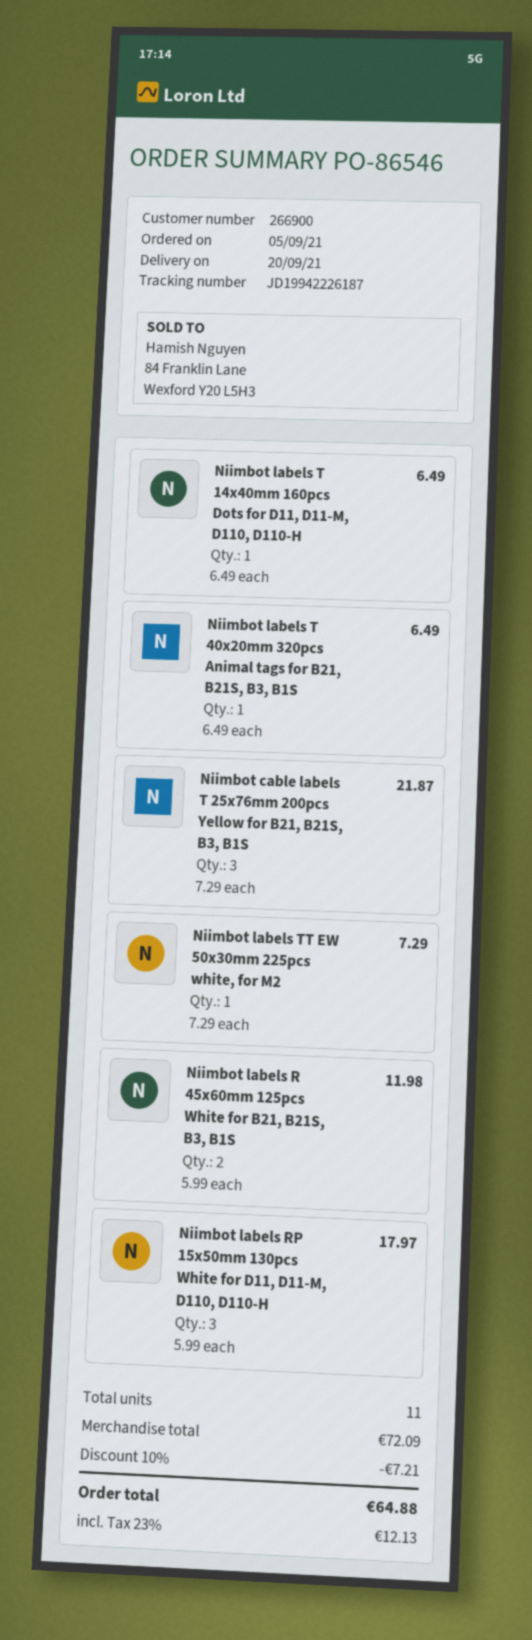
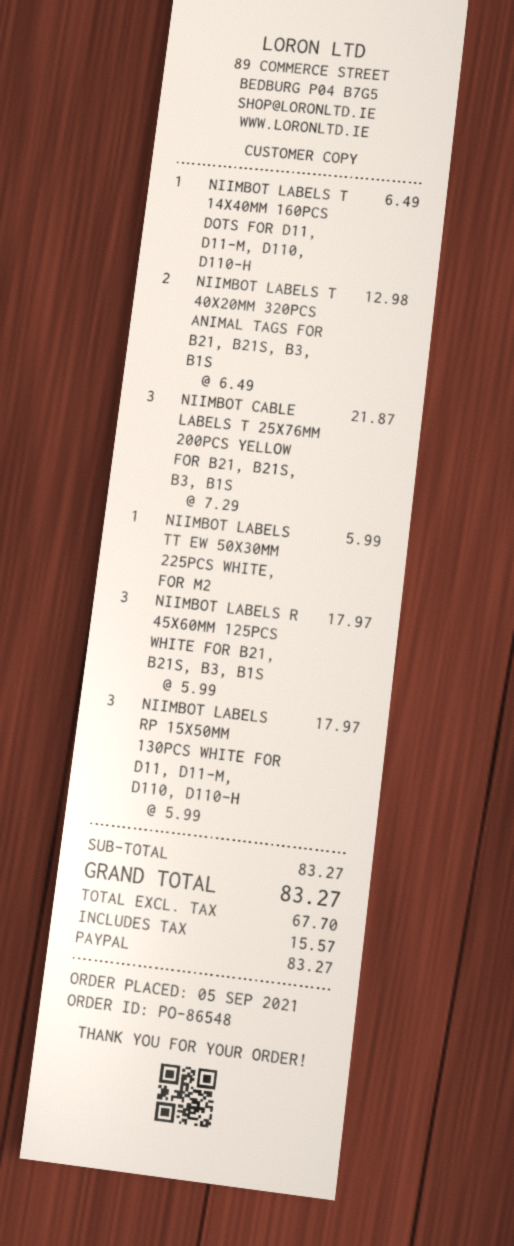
order number: PO-86546 -> PO-86548
Niimbot labels T 40x20mm 320pcs Animal tags for B21, B21S, B3, B1S: 1 x 6.49 = 6.49 -> 2 x 6.49 = 12.98
Niimbot labels TT EW 50x30mm 225pcs white, for M2: 1 x 7.29 = 7.29 -> 1 x 5.99 = 5.99
Niimbot labels R 45x60mm 125pcs White for B21, B21S, B3, B1S: 2 x 5.99 = 11.98 -> 3 x 5.99 = 17.97
subtotal: 72.09 -> 83.27
discount: 10% = 7.21 -> none
tax: 12.13 -> 15.57
total: 64.88 -> 83.27

